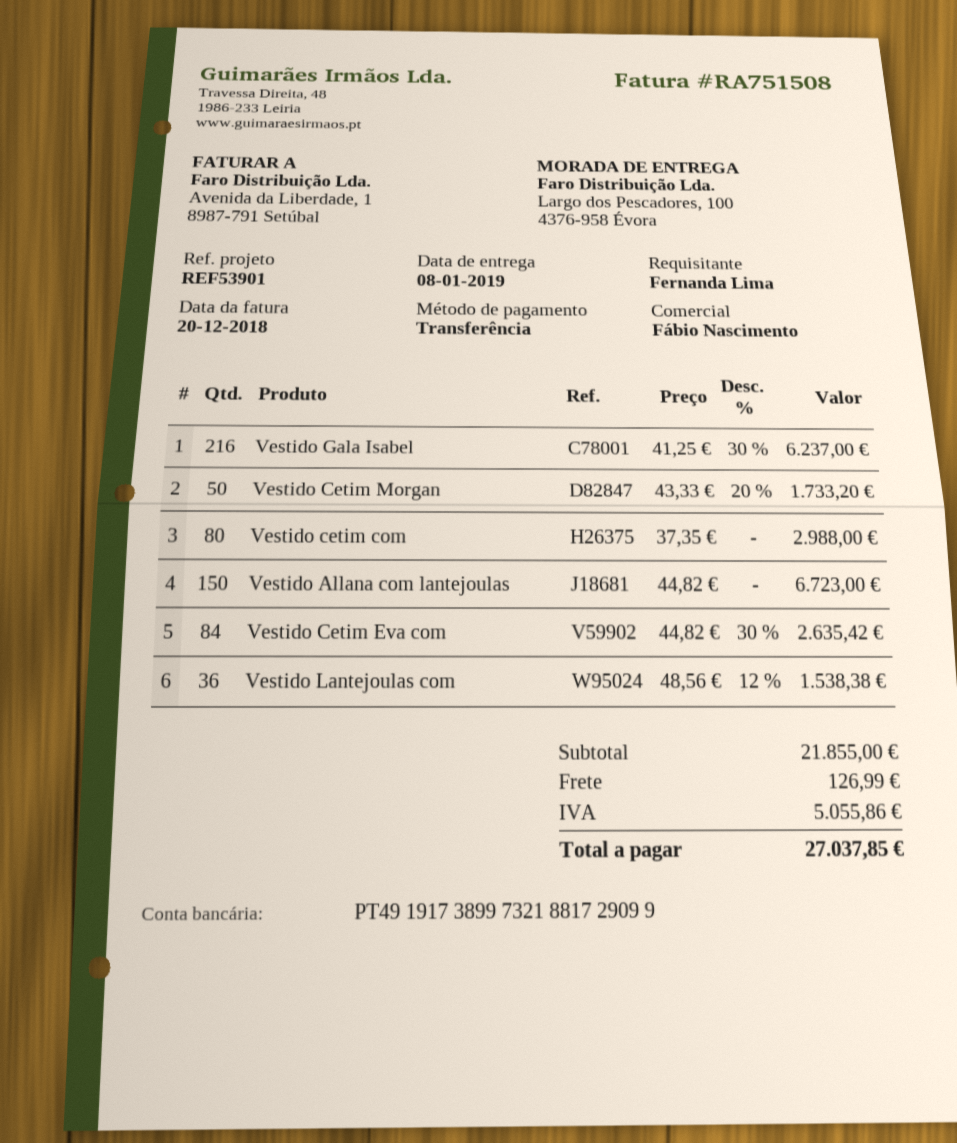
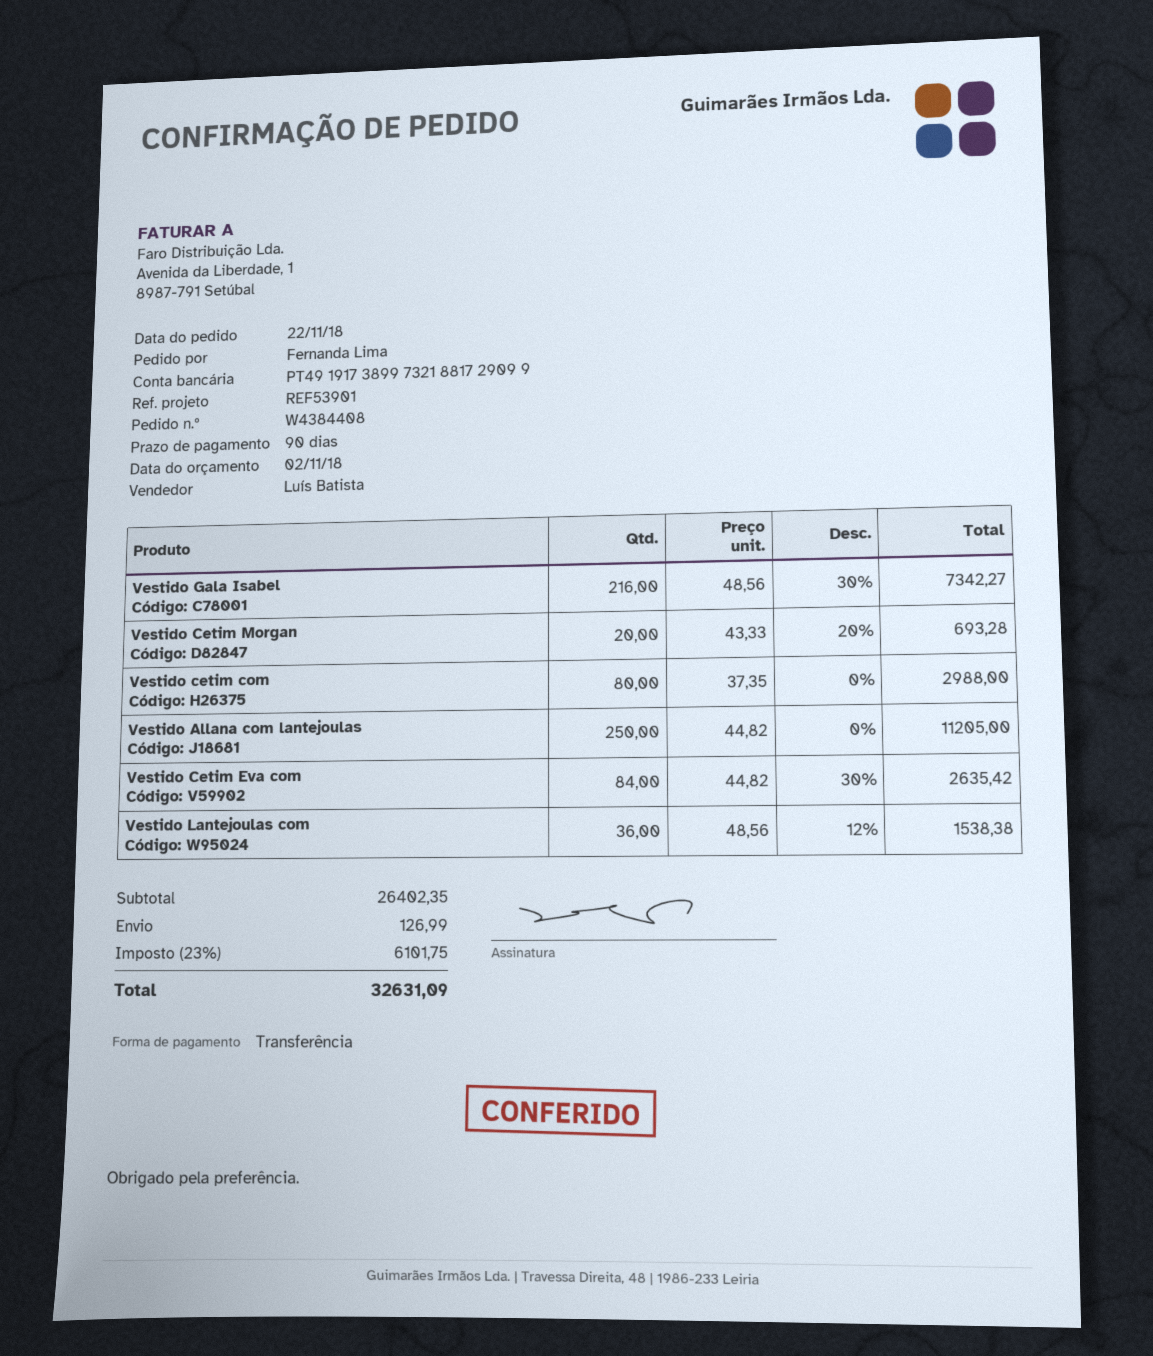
sales rep: Fábio Nascimento -> Luís Batista
Vestido Gala Isabel: 216 x 41.25 - 30% = 6237.00 -> 216 x 48.56 - 30% = 7342.27
Vestido Cetim Morgan: 50 x 43.33 - 20% = 1733.20 -> 20 x 43.33 - 20% = 693.28
Vestido Allana com lantejoulas: 150 x 44.82 = 6723.00 -> 250 x 44.82 = 11205.00
subtotal: 21855.00 -> 26402.35
tax: 5055.86 -> 6101.75
total: 27037.85 -> 32631.09

